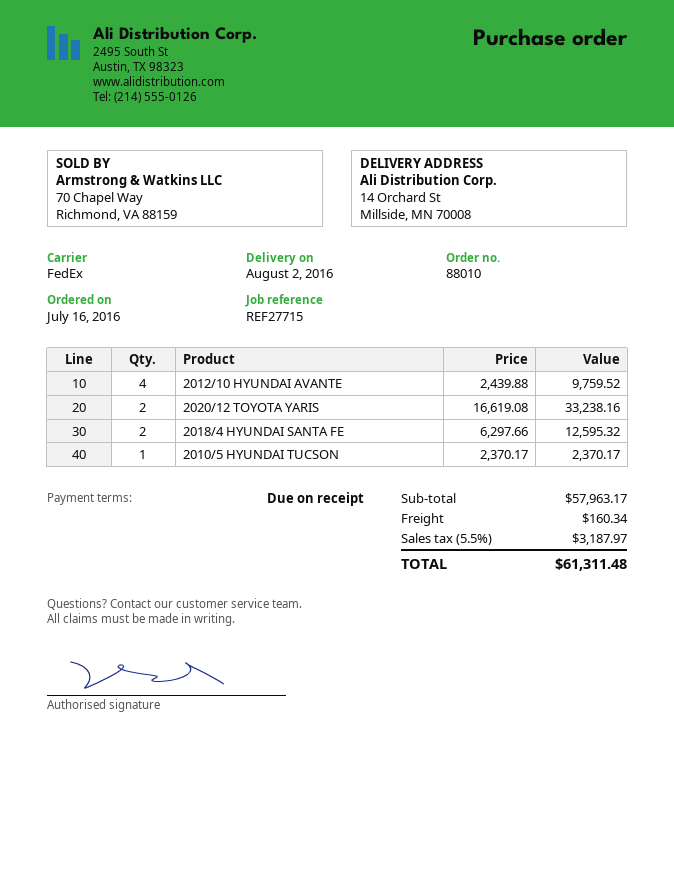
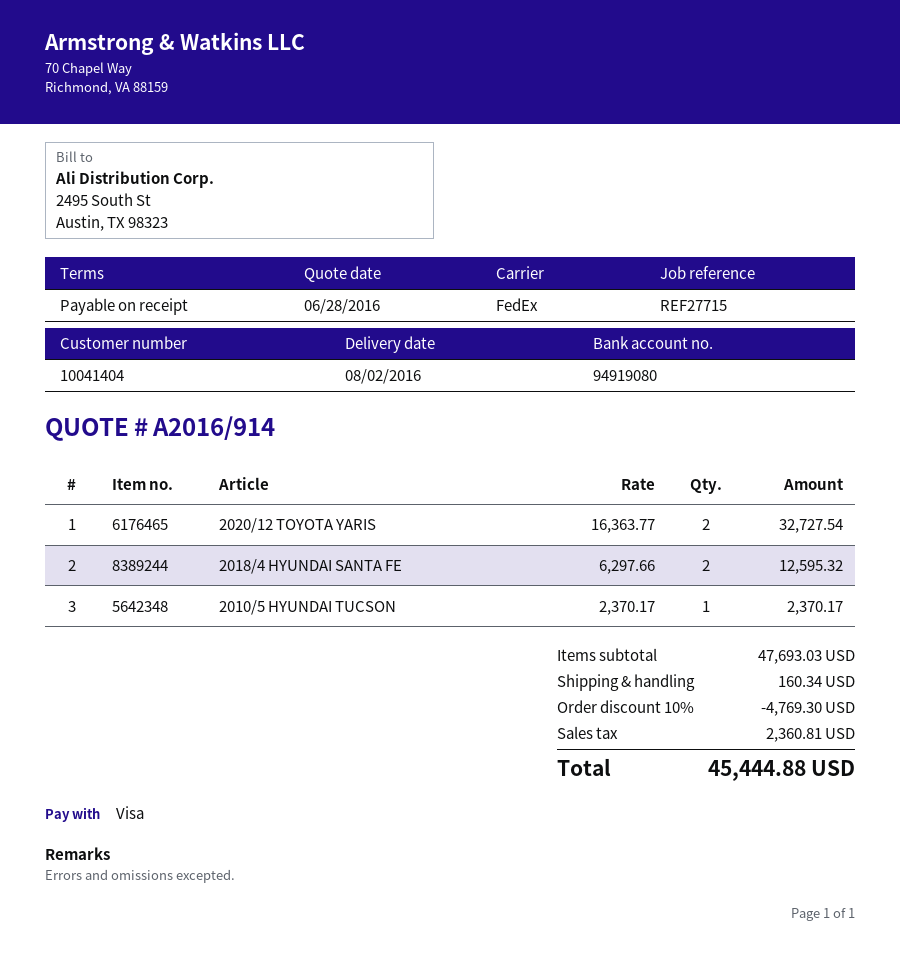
2012/10 HYUNDAI AVANTE: 4 x 2439.88 = 9759.52 -> none
2020/12 TOYOTA YARIS: 2 x 16619.08 = 33238.16 -> 2 x 16363.77 = 32727.54
subtotal: 57963.17 -> 47693.03
discount: none -> 10% = 4769.30
tax: 3187.97 -> 2360.81
total: 61311.48 -> 45444.88

